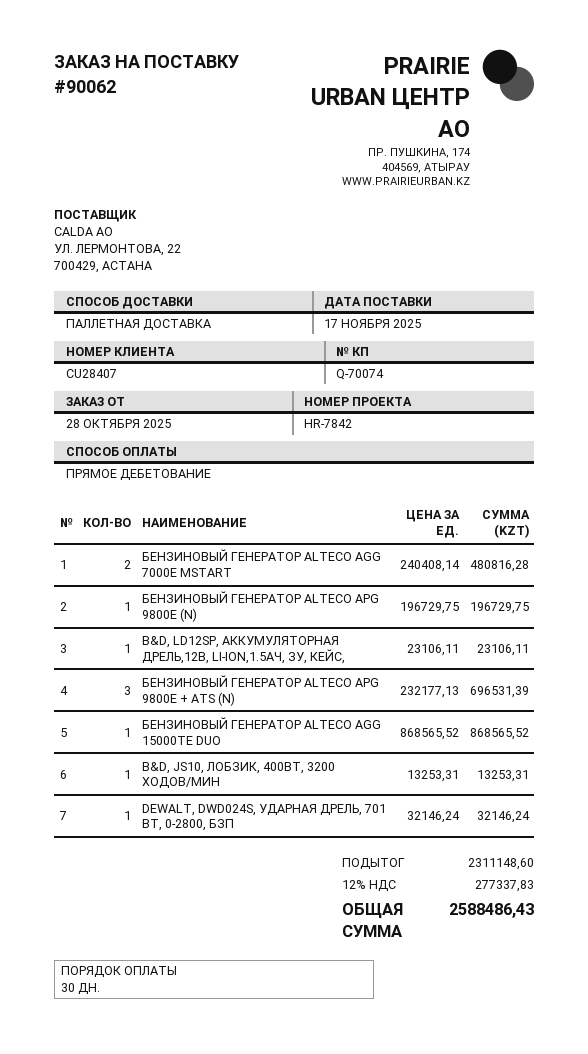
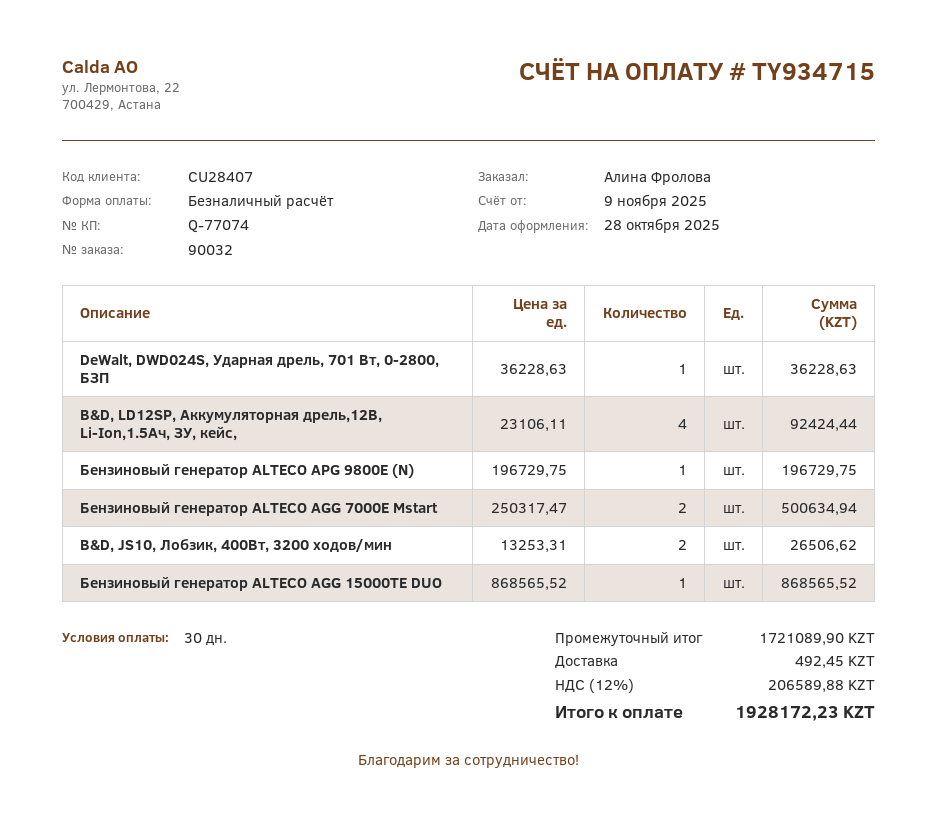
quote number: Q-70074 -> Q-77074
order number: 90062 -> 90032
payment method: direct debit -> bank transfer
БЕНЗИНОВЫЙ ГЕНЕРАТОР ALTECO AGG 7000Е MSTART: 2 x 240408.14 = 480816.28 -> 2 x 250317.47 = 500634.94
B&D, LD12SP, АККУМУЛЯТОРНАЯ ДРЕЛЬ,12В, LI-ION,1.5АЧ, ЗУ, КЕЙС,: 1 x 23106.11 = 23106.11 -> 4 x 23106.11 = 92424.44
БЕНЗИНОВЫЙ ГЕНЕРАТОР ALTECO APG 9800E + ATS (N): 3 x 232177.13 = 696531.39 -> none
B&D, JS10, ЛОБЗИК, 400ВТ, 3200 ХОДОВ/МИН: 1 x 13253.31 = 13253.31 -> 2 x 13253.31 = 26506.62
DEWALT, DWD024S, УДАРНАЯ ДРЕЛЬ, 701 ВТ, 0-2800, БЗП: 1 x 32146.24 = 32146.24 -> 1 x 36228.63 = 36228.63
subtotal: 2311148.60 -> 1721089.90
shipping: none -> 492.45
tax: 12% = 277337.83 -> 12% = 206589.88
total: 2588486.43 -> 1928172.23

